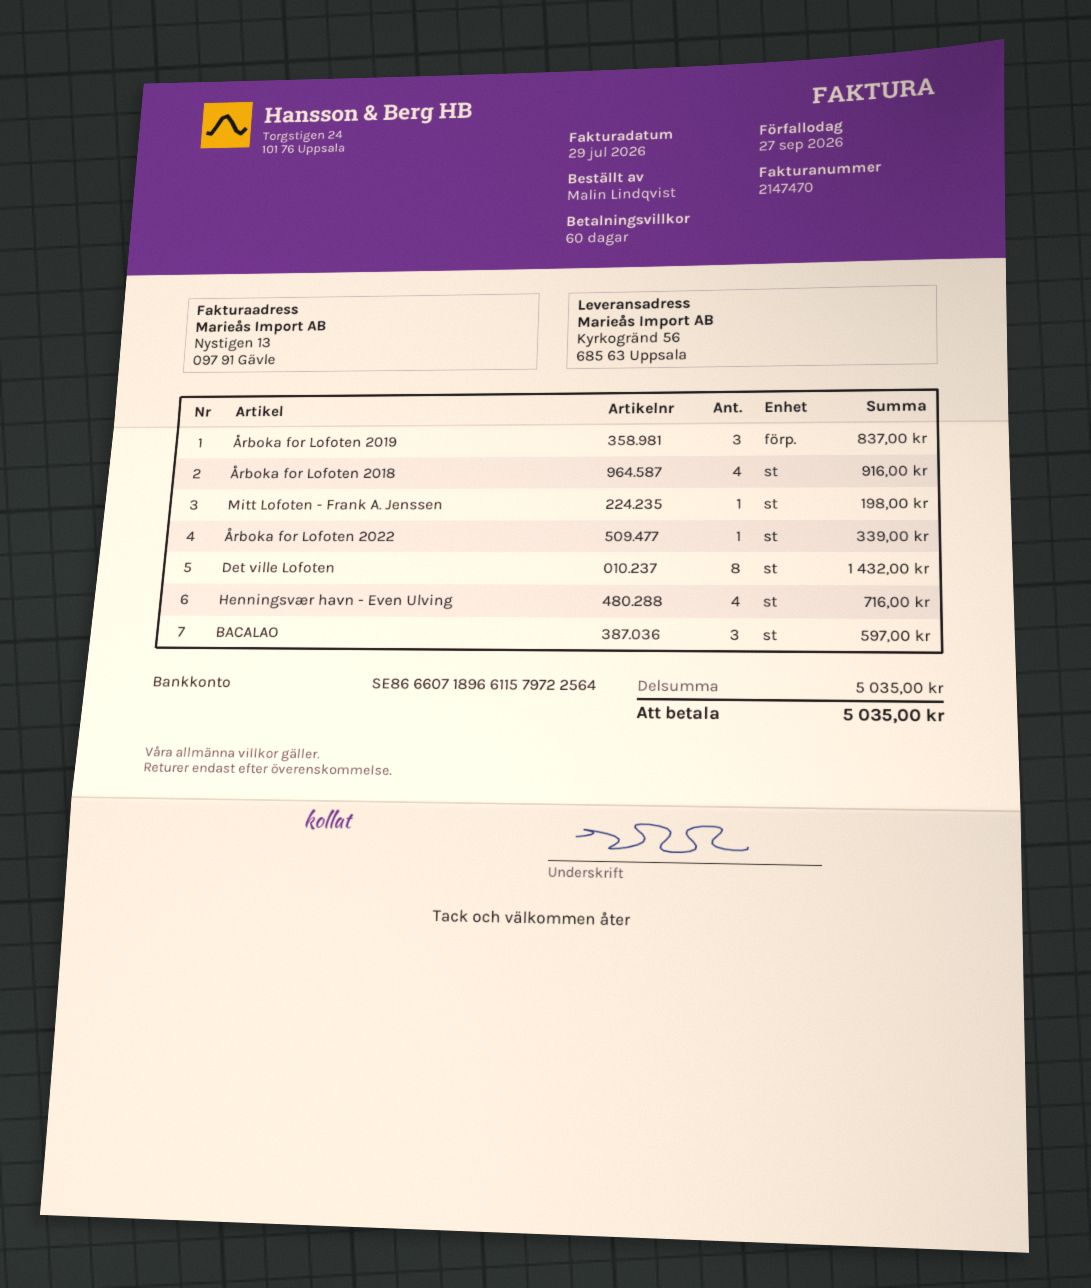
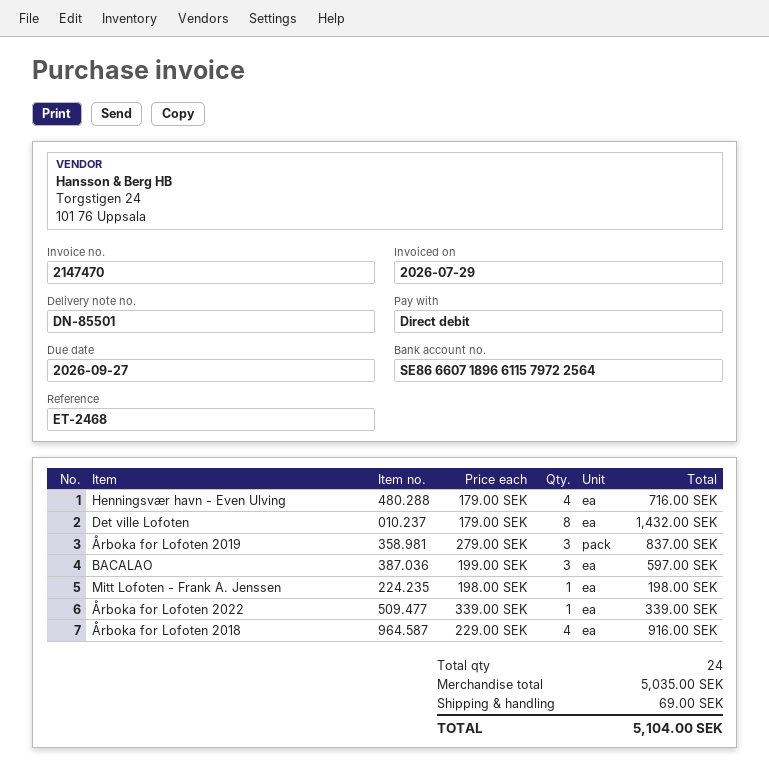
shipping: none -> 69.00
total: 5035.00 -> 5104.00

